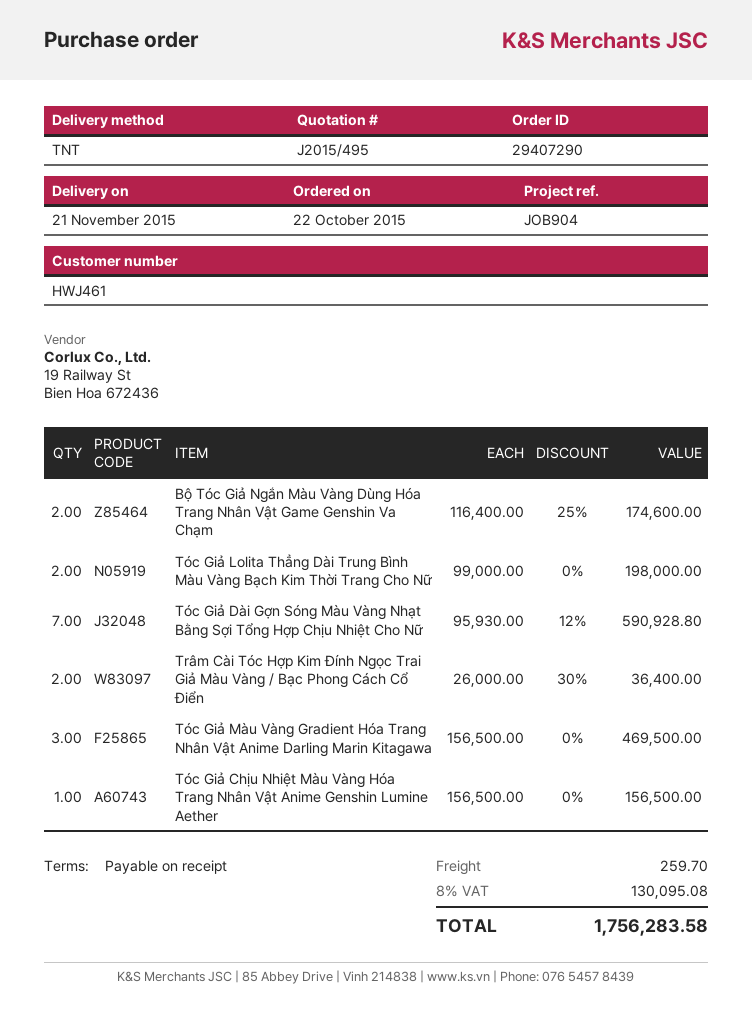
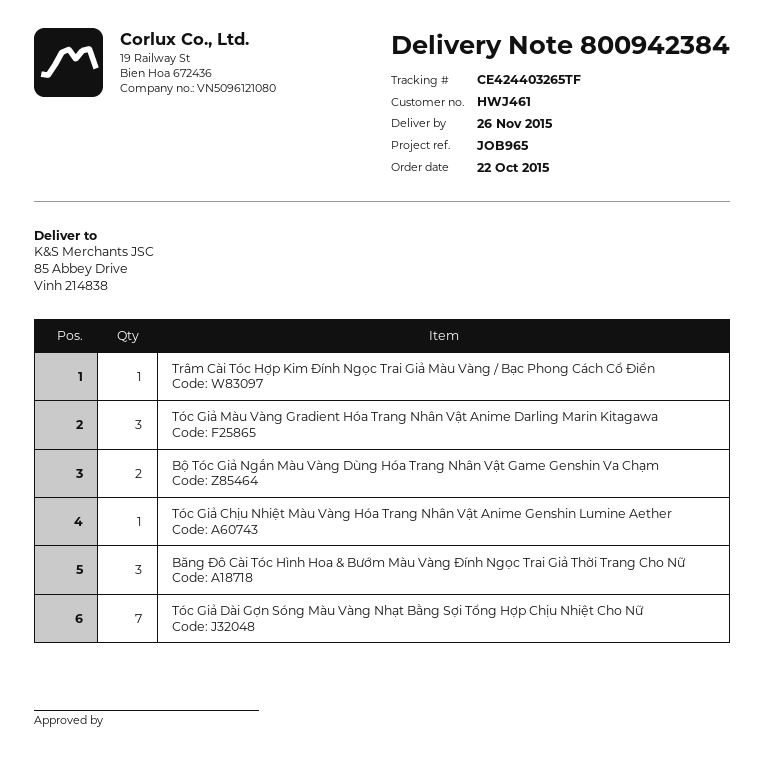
delivery date: 2015-11-21 -> 2015-11-26
reference: JOB904 -> JOB965
Tóc Giả Lolita Thẳng Dài Trung Bình Màu Vàng Bạch Kim Thời Trang Cho Nữ: 2 -> none
Trâm Cài Tóc Hợp Kim Đính Ngọc Trai Giả Màu Vàng / Bạc Phong Cách Cổ Điển: 2 -> 1
Băng Đô Cài Tóc Hình Hoa & Bướm Màu Vàng Đính Ngọc Trai Giả Thời Trang Cho Nữ: none -> 3

